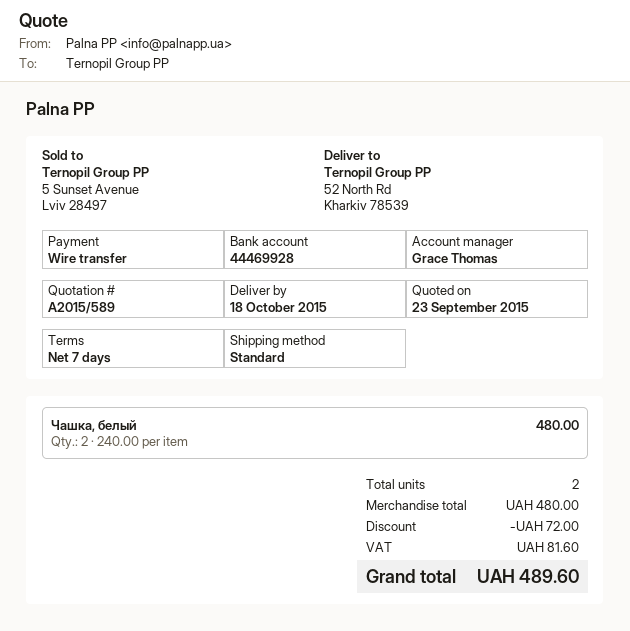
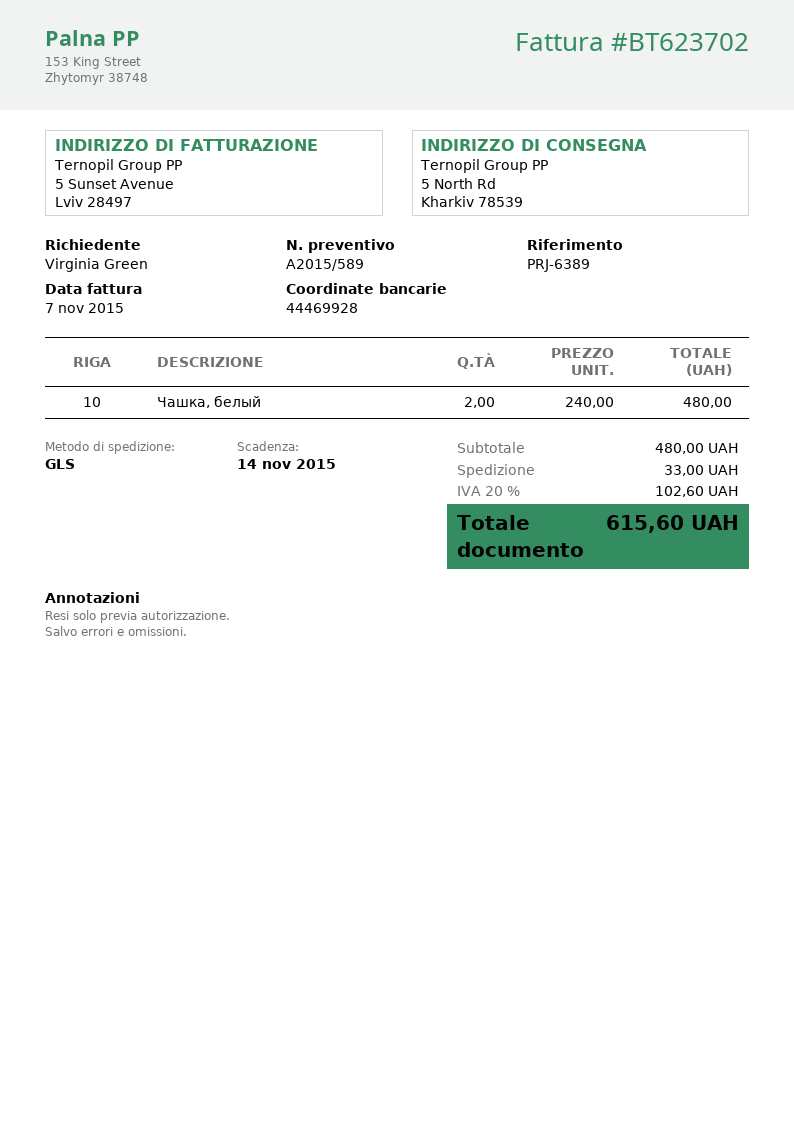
shipping method: standard -> GLS
ship to: 52 North Rd, Kharkiv 78539 -> 5 North Rd, Kharkiv 78539
discount: 72.00 -> none
shipping: none -> 33.00
tax: 81.60 -> 102.60
total: 489.60 -> 615.60

